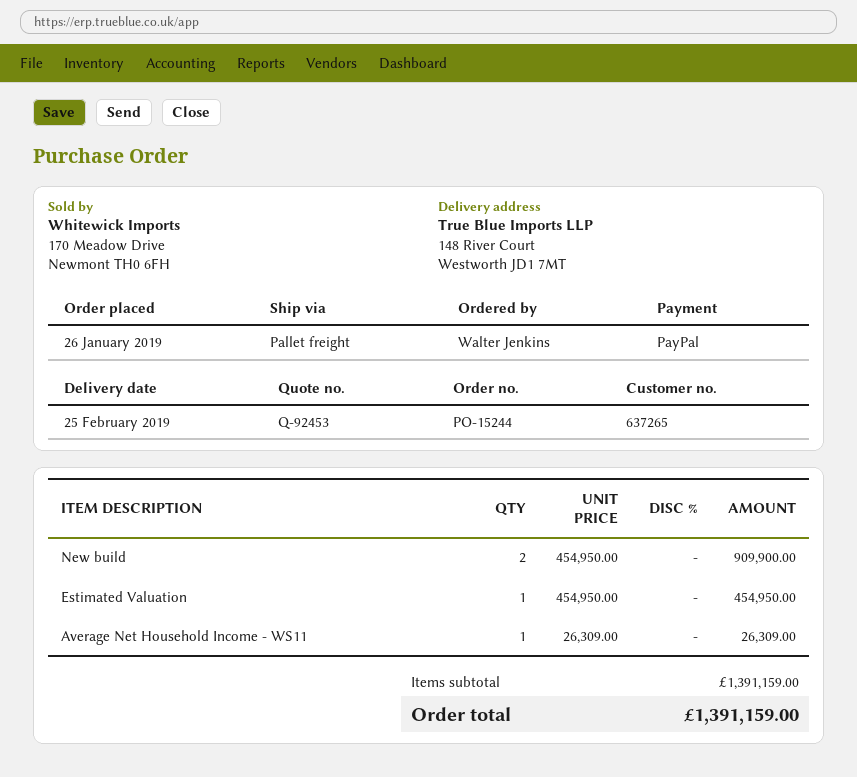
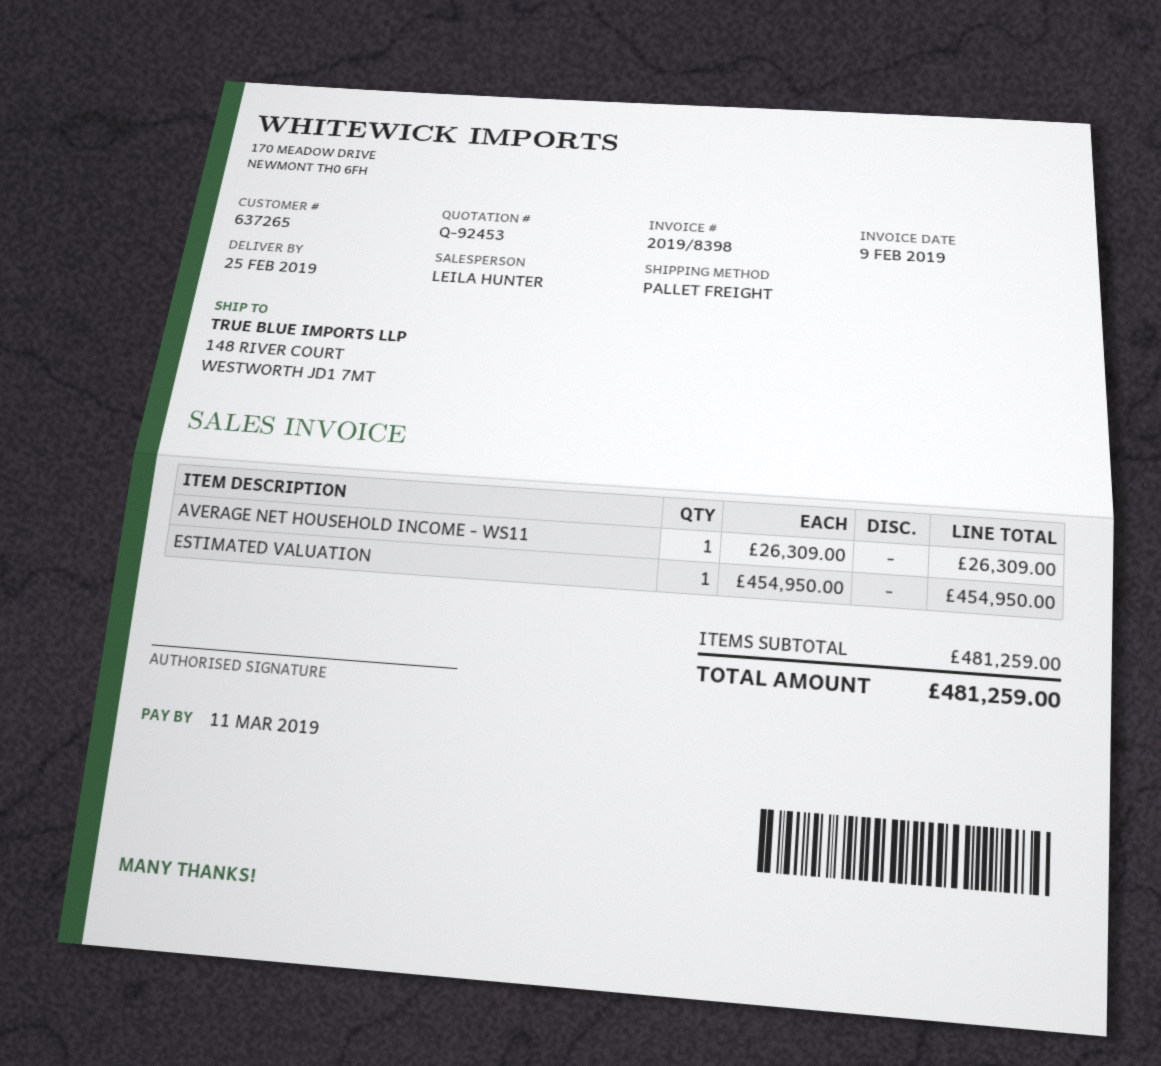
New build: 2 x 454950.00 = 909900.00 -> none
subtotal: 1391159.00 -> 481259.00
total: 1391159.00 -> 481259.00

